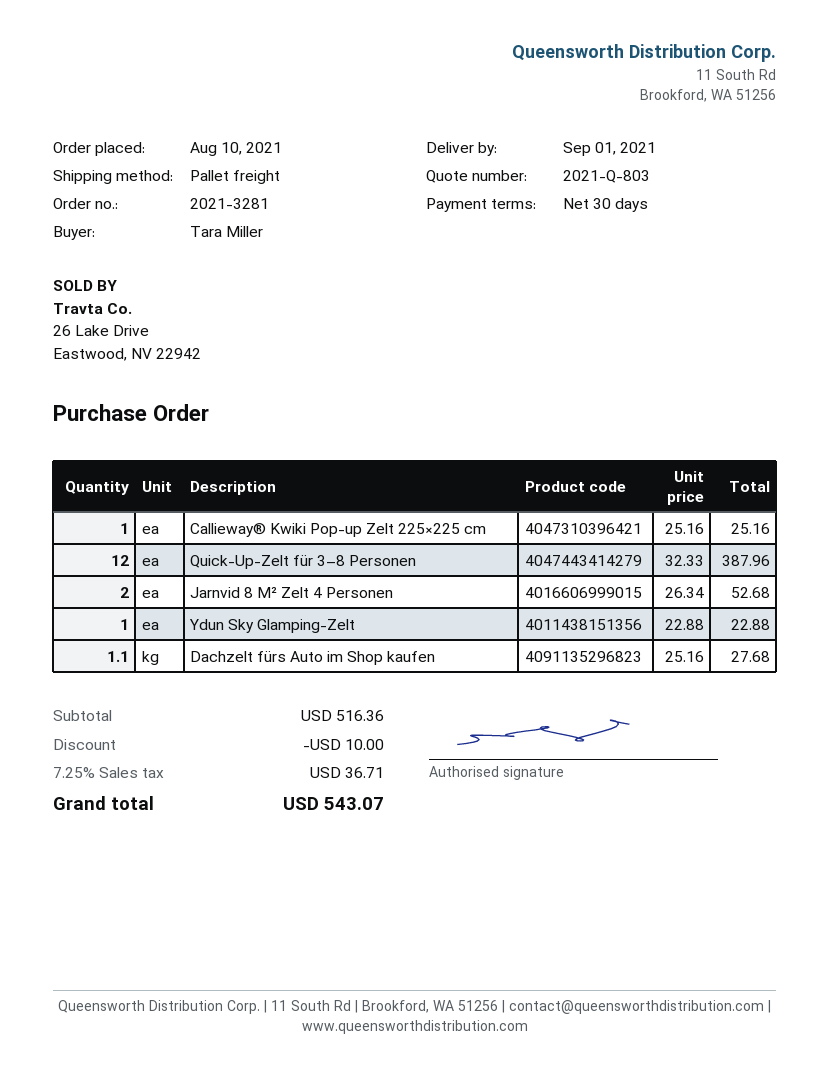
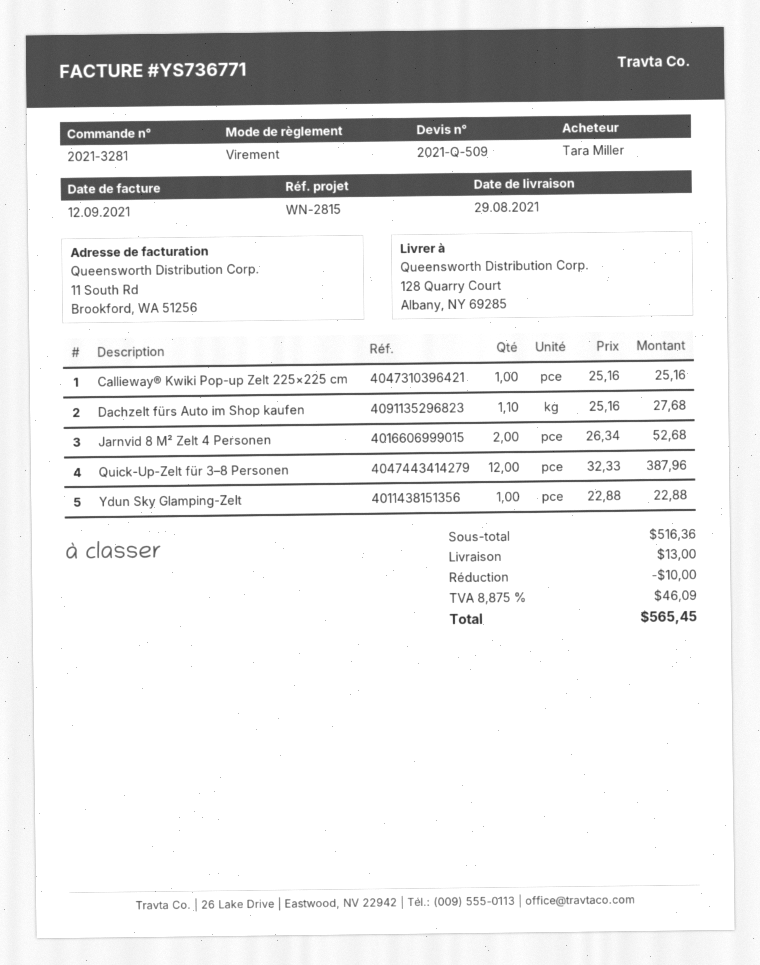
quote number: 2021-Q-803 -> 2021-Q-509
delivery date: 2021-09-01 -> 2021-08-29
shipping: none -> 13.00
tax: 7.25% = 36.71 -> 8.875% = 46.09
total: 543.07 -> 565.45

